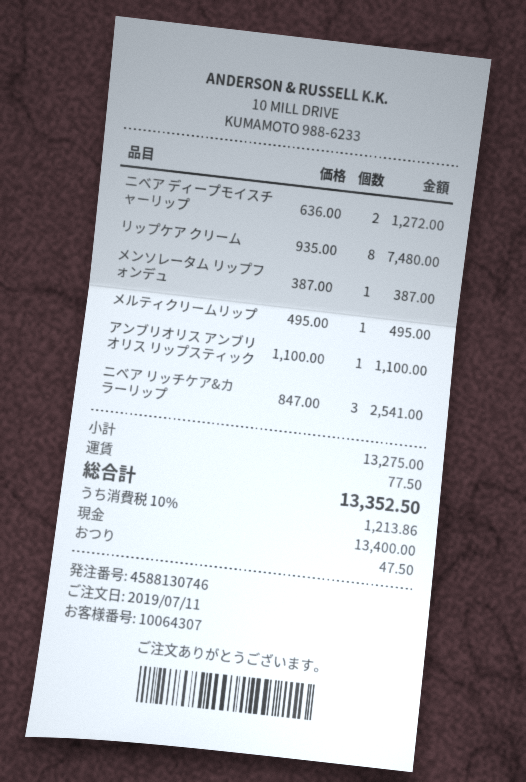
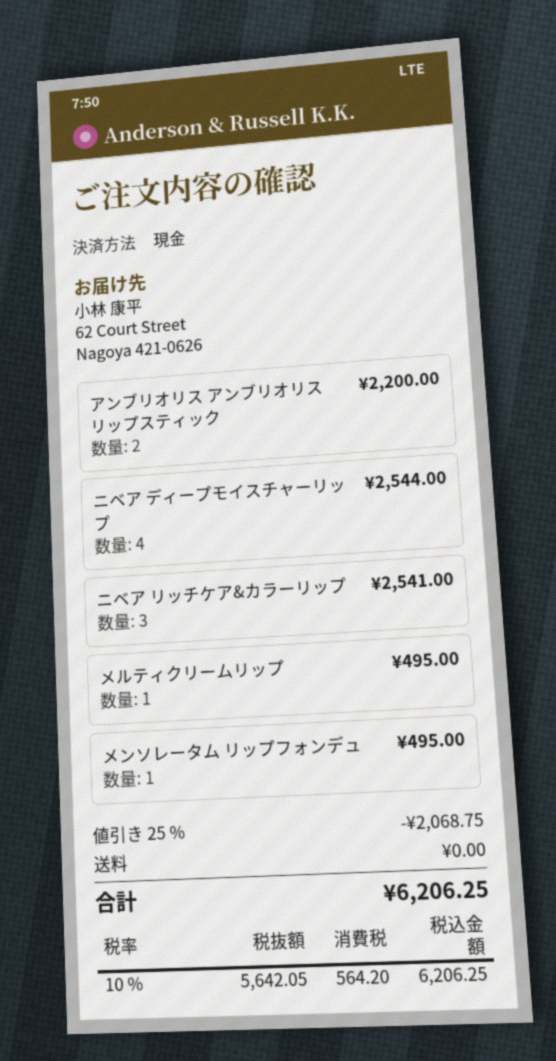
ニベア ディープモイスチャーリップ: 2 for 1272.00 -> 4 for 2544.00
リップケア クリーム: 8 for 7480.00 -> none
メンソレータム リップフォンデュ: 1 for 387.00 -> 1 for 495.00
アンブリオリス アンブリオリス リップスティック: 1 for 1100.00 -> 2 for 2200.00
discount: none -> 25% = 2068.75
shipping: 77.50 -> 0.00
tax: 10% = 1213.86 -> 10% = 564.20
total: 13352.50 -> 6206.25

